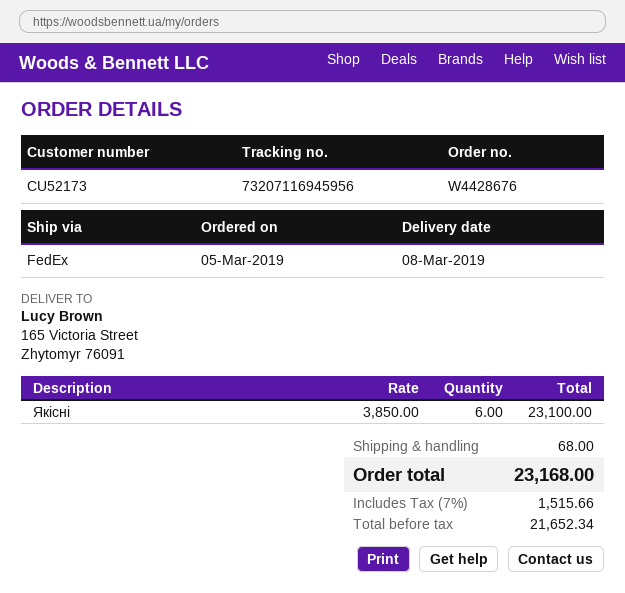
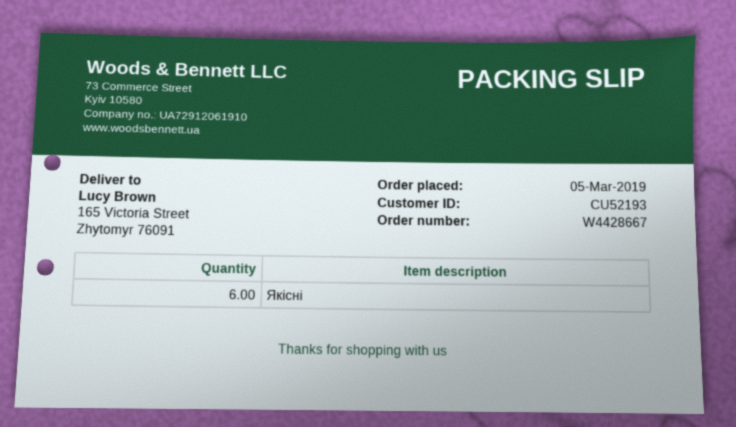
order number: W4428676 -> W4428667
customer number: CU52173 -> CU52193

